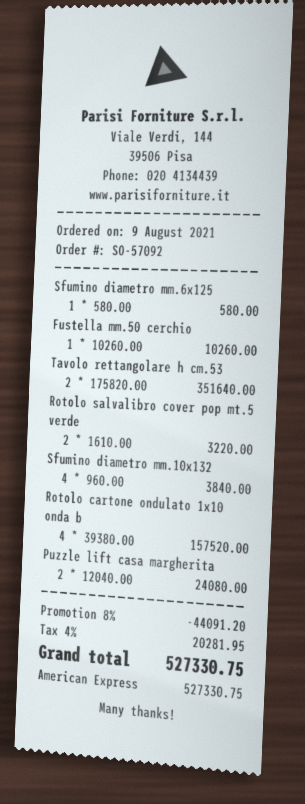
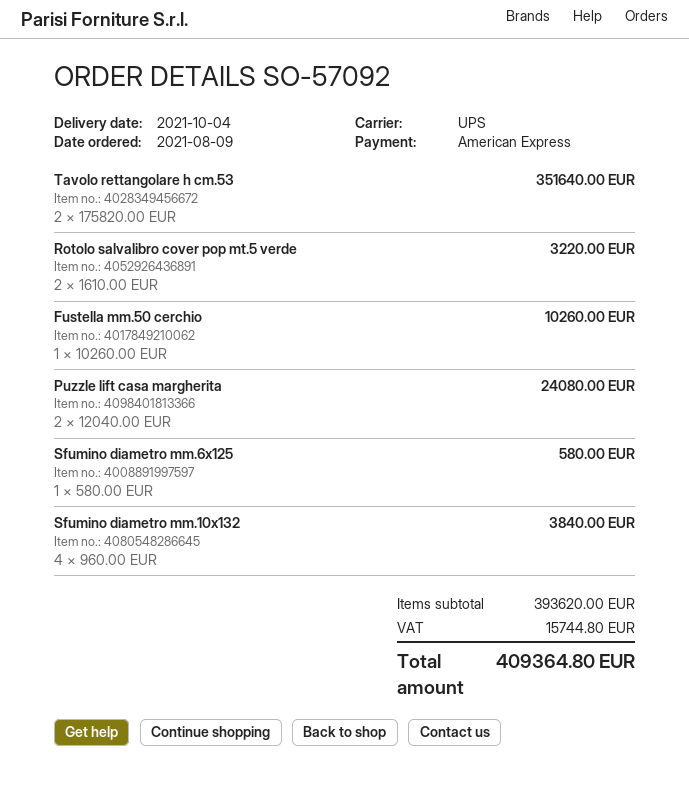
Rotolo cartone ondulato 1x10 onda b: 4 x 39380.00 = 157520.00 -> none
discount: 8% = 44091.20 -> none
tax: 20281.95 -> 15744.80
total: 527330.75 -> 409364.80

